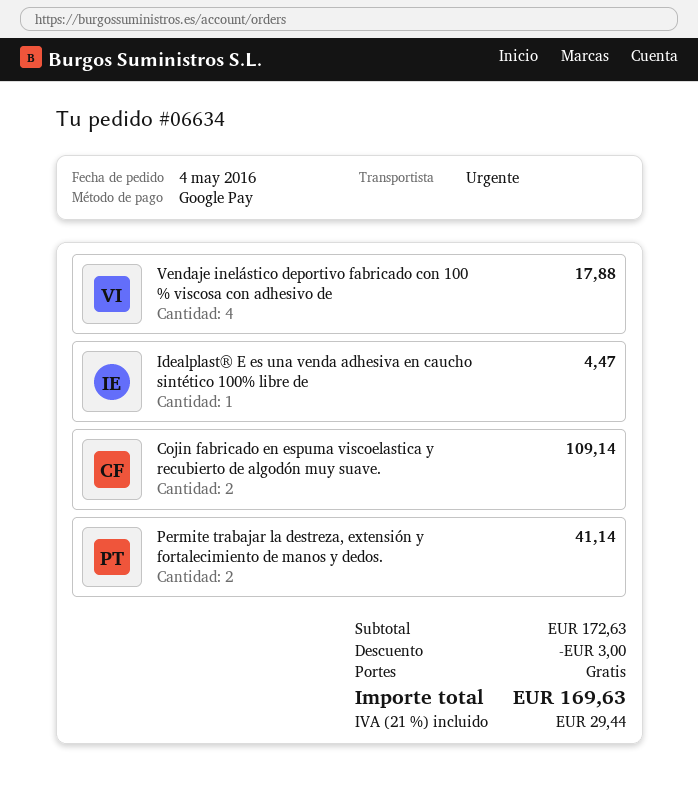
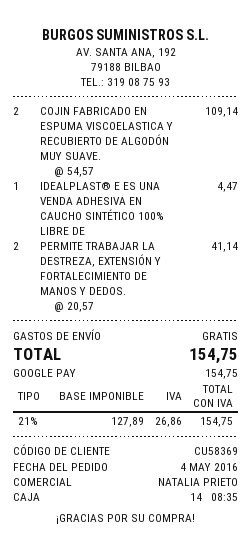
Vendaje inelástico deportivo fabricado con 100 % viscosa con adhesivo de: 4 for 17.88 -> none
discount: 3.00 -> none
tax: 21% = 29.44 -> 21% = 26.86
total: 169.63 -> 154.75

